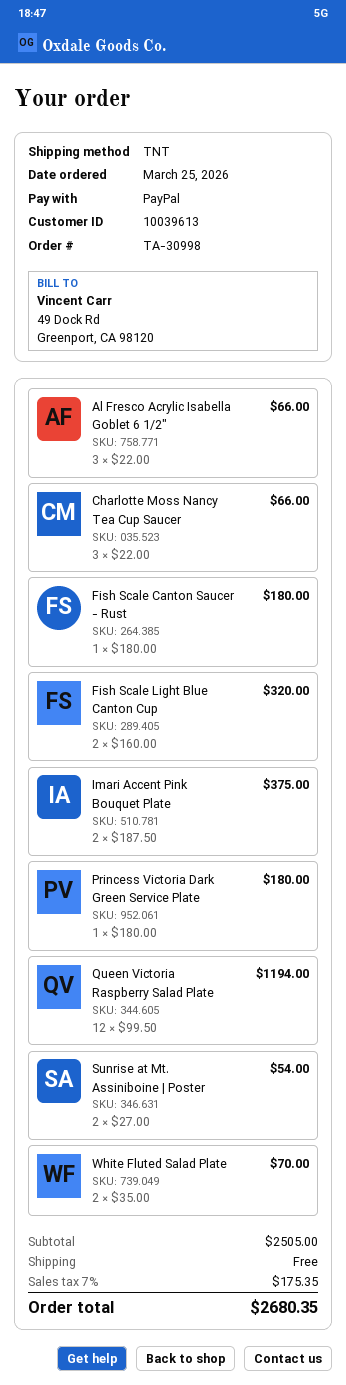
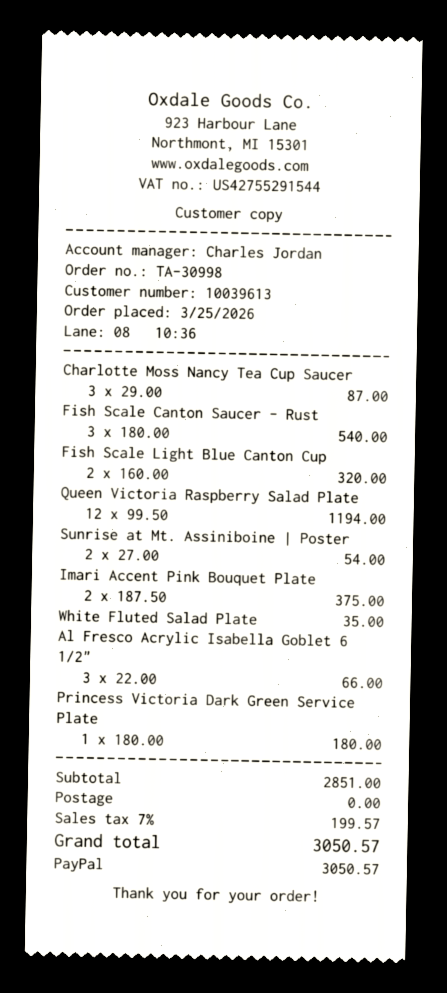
Charlotte Moss Nancy Tea Cup Saucer: 3 x 22.00 = 66.00 -> 3 x 29.00 = 87.00
Fish Scale Canton Saucer - Rust: 1 x 180.00 = 180.00 -> 3 x 180.00 = 540.00
White Fluted Salad Plate: 2 x 35.00 = 70.00 -> 1 x 35.00 = 35.00
subtotal: 2505.00 -> 2851.00
tax: 7% = 175.35 -> 7% = 199.57
total: 2680.35 -> 3050.57

